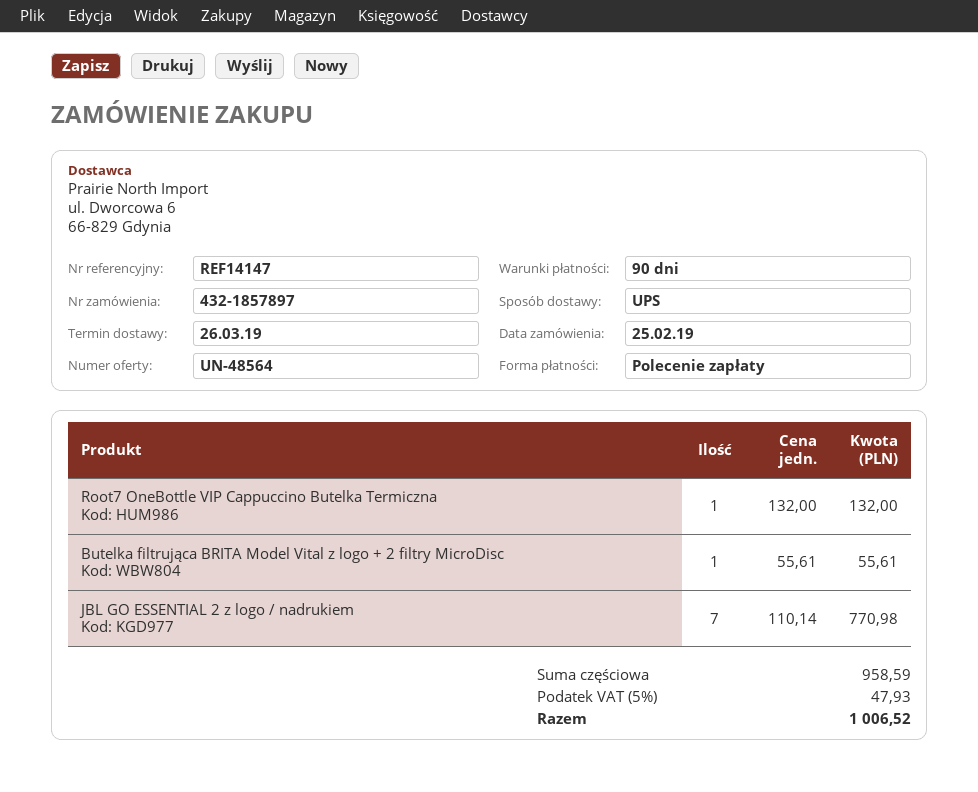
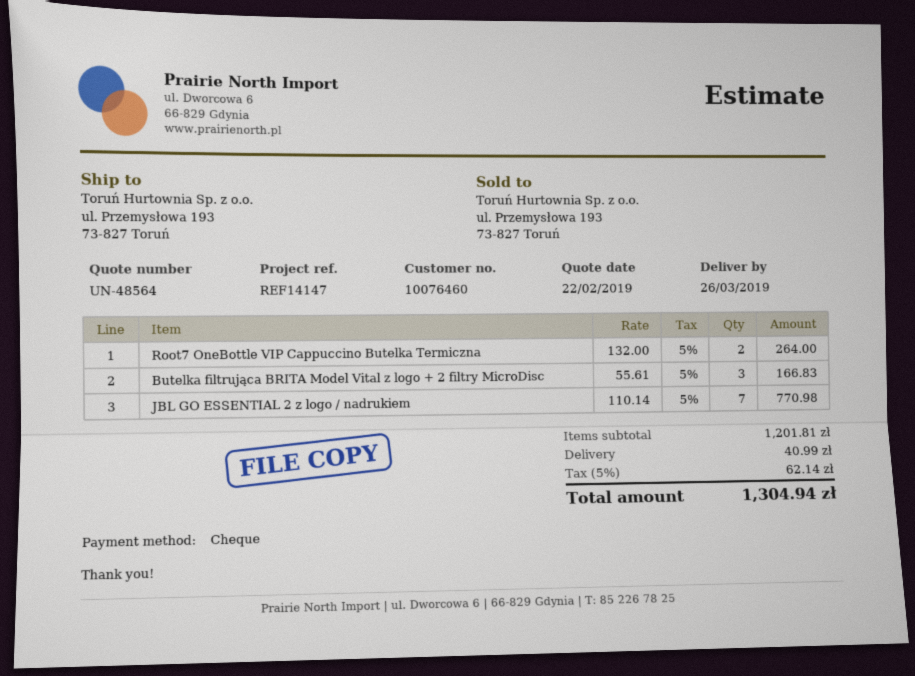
payment method: direct debit -> cheque
Root7 OneBottle VIP Cappuccino Butelka Termiczna: 1 x 132.00 = 132.00 -> 2 x 132.00 = 264.00
Butelka filtrująca BRITA Model Vital z logo + 2 filtry MicroDisc: 1 x 55.61 = 55.61 -> 3 x 55.61 = 166.83
subtotal: 958.59 -> 1201.81
shipping: none -> 40.99
tax: 5% = 47.93 -> 5% = 62.14
total: 1006.52 -> 1304.94

